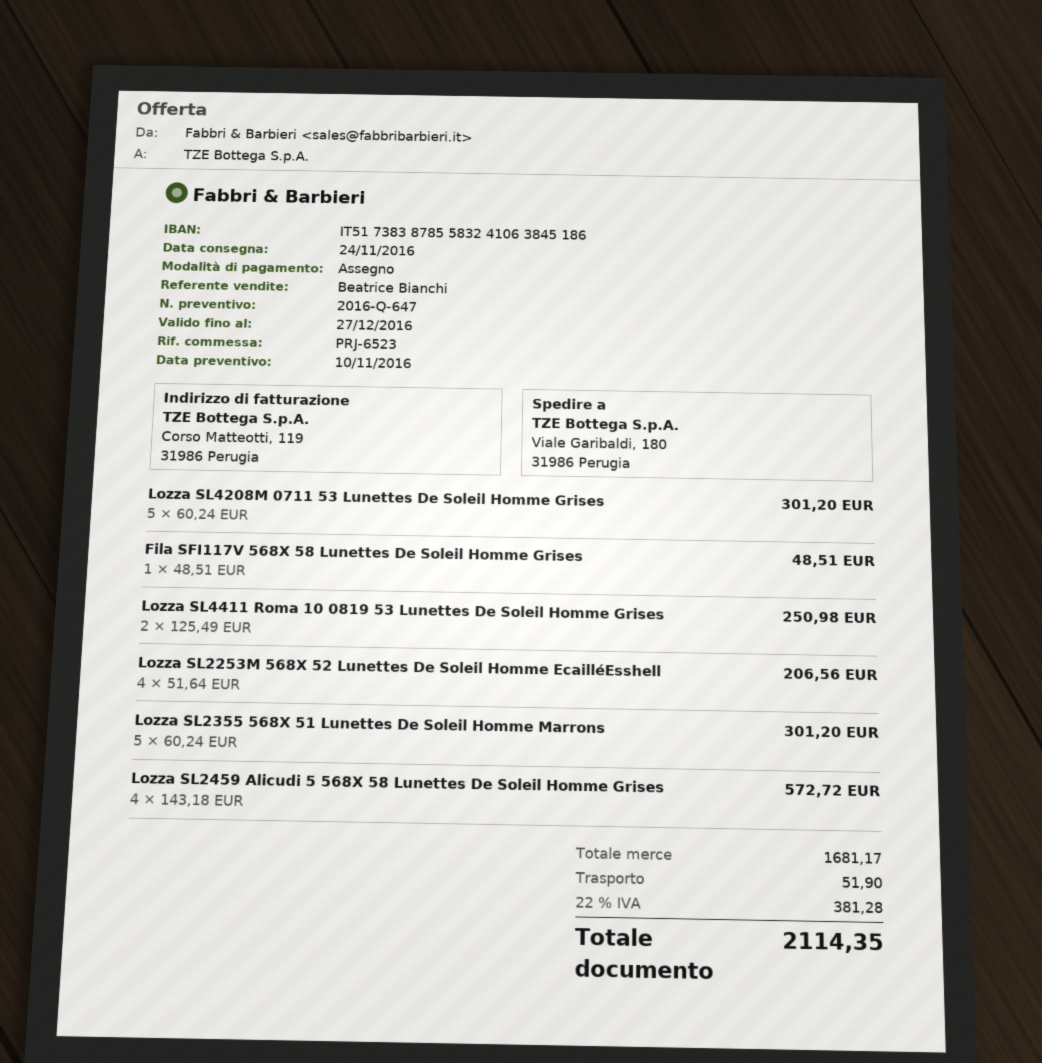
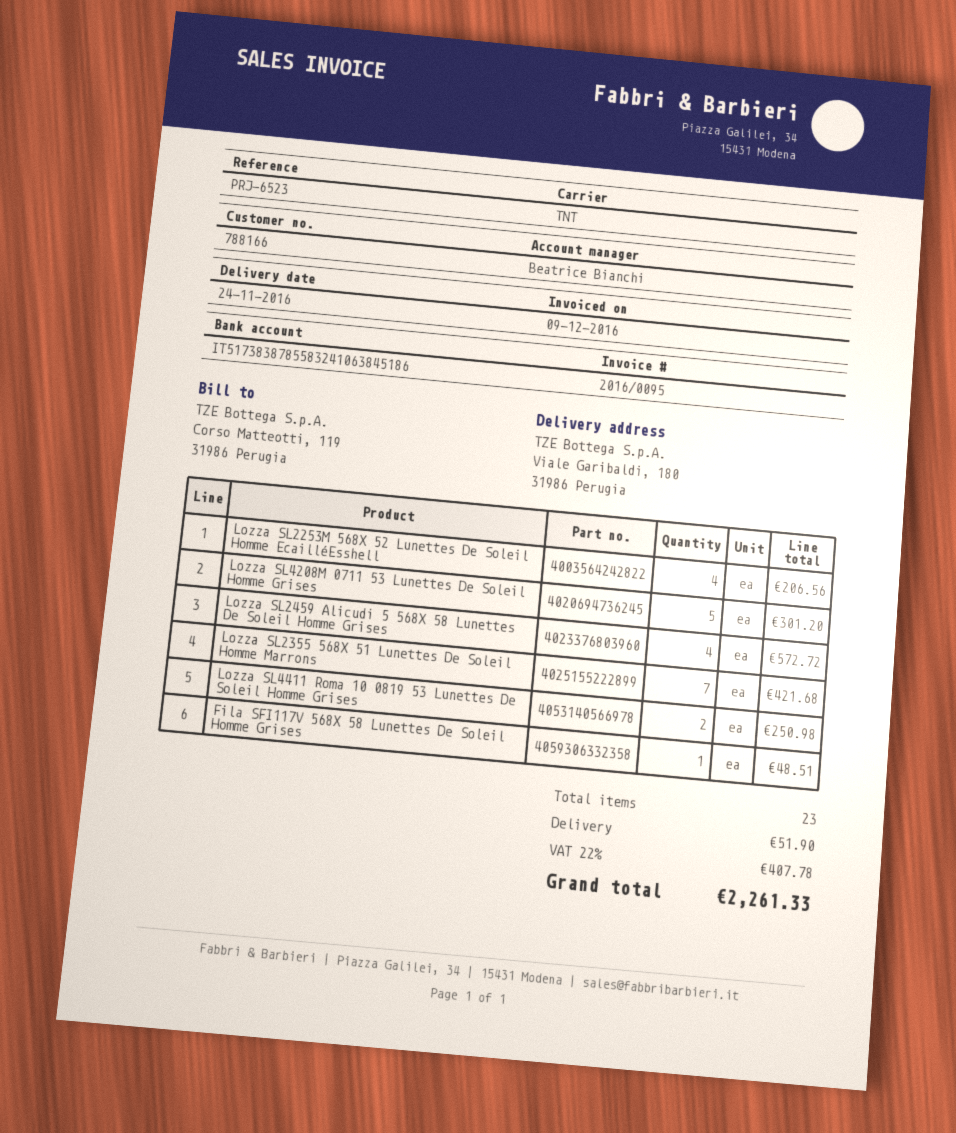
Lozza SL2355 568X 51 Lunettes De Soleil Homme Marrons: 5 for 301.20 -> 7 for 421.68
tax: 22% = 381.28 -> 22% = 407.78
total: 2114.35 -> 2261.33

